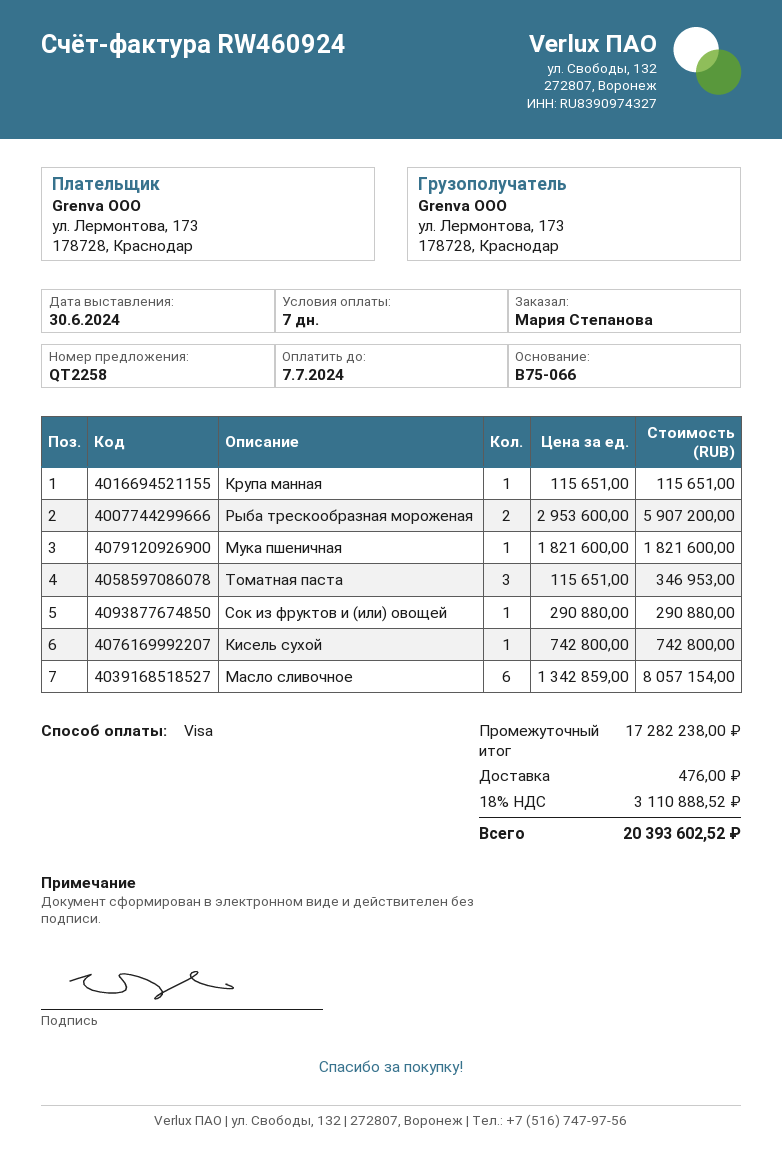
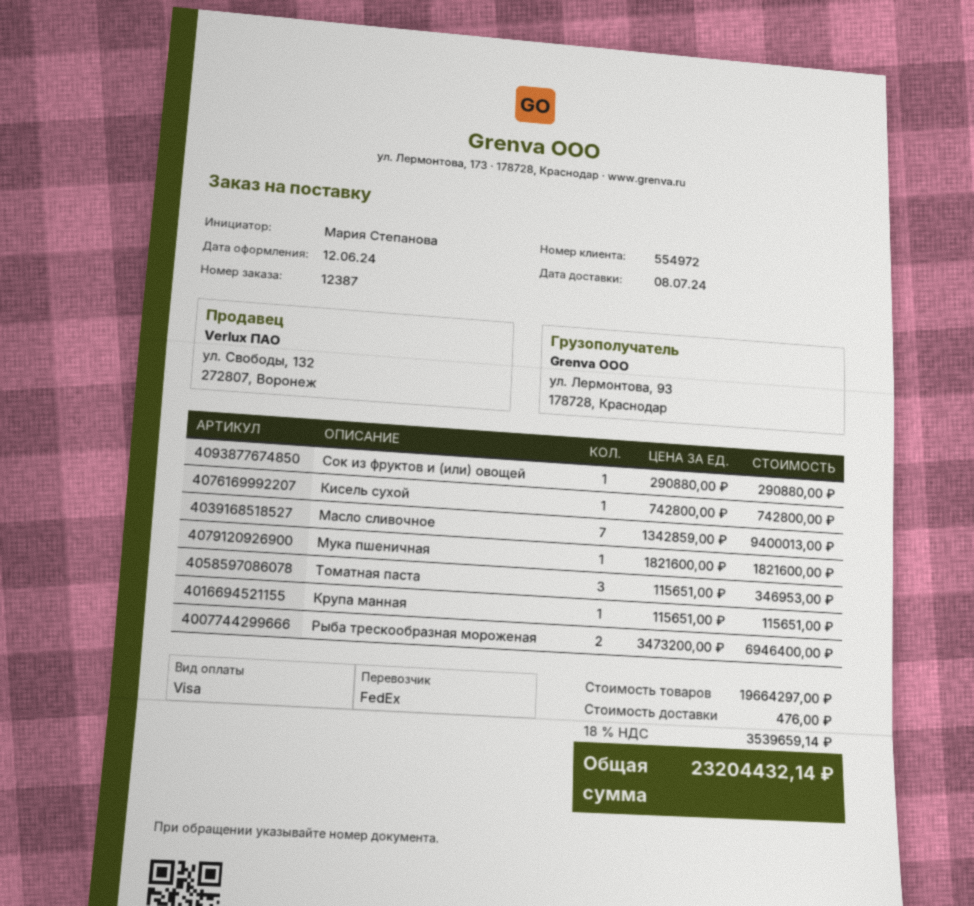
ship to: ул. Лермонтова, 173, 178728, Краснодар -> ул. Лермонтова, 93, 178728, Краснодар
Рыба трескообразная мороженая: 2 x 2953600.00 = 5907200.00 -> 2 x 3473200.00 = 6946400.00
Масло сливочное: 6 x 1342859.00 = 8057154.00 -> 7 x 1342859.00 = 9400013.00
subtotal: 17282238.00 -> 19664297.00
tax: 18% = 3110888.52 -> 18% = 3539659.14
total: 20393602.52 -> 23204432.14

